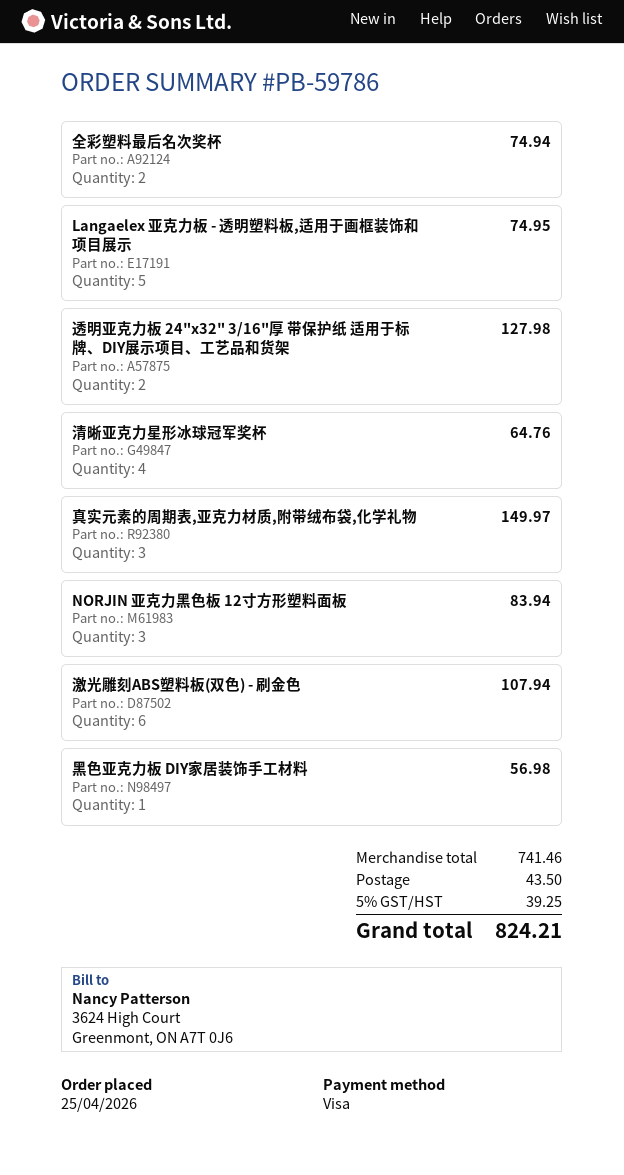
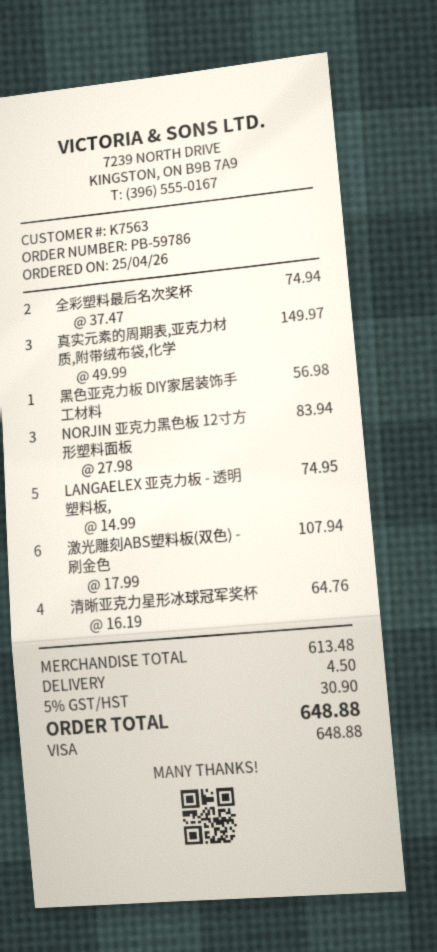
透明亚克力板 24"x32" 3/16"厚 带保护纸 适用于标牌、DIY展示项目、工艺品和货架: 2 for 127.98 -> none
subtotal: 741.46 -> 613.48
shipping: 43.50 -> 4.50
tax: 5% = 39.25 -> 5% = 30.90
total: 824.21 -> 648.88

